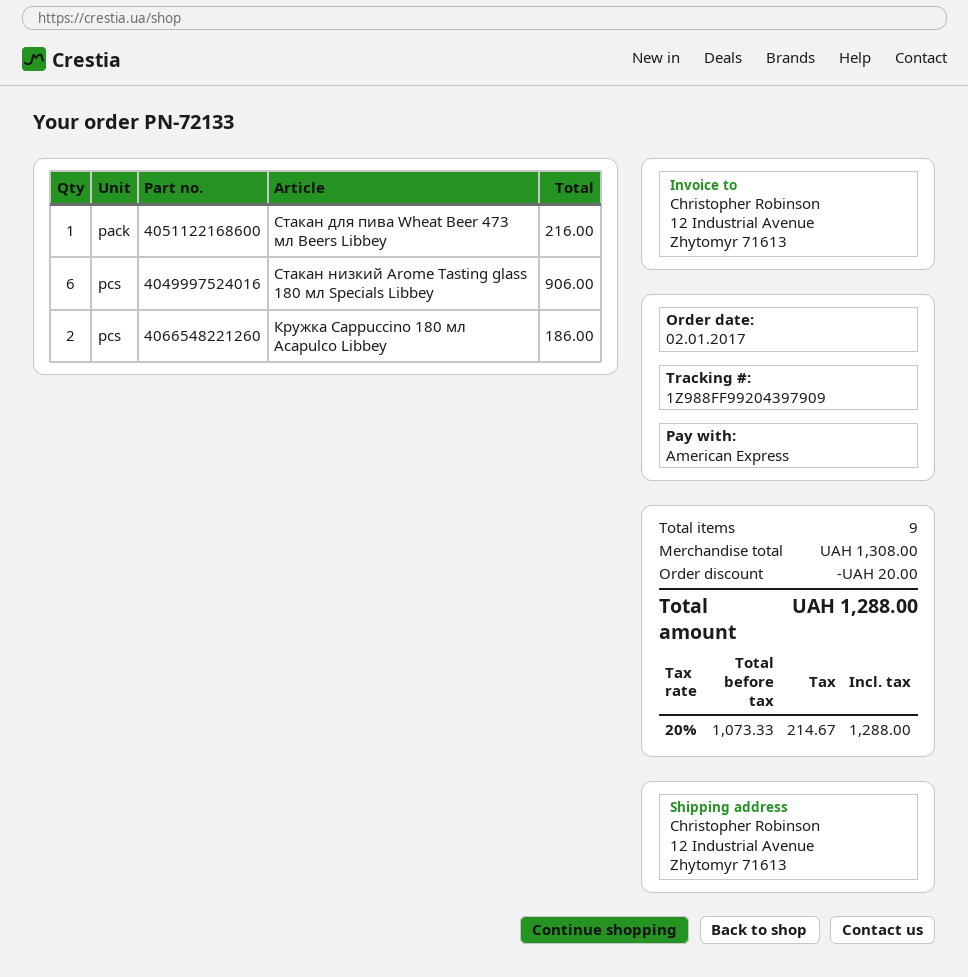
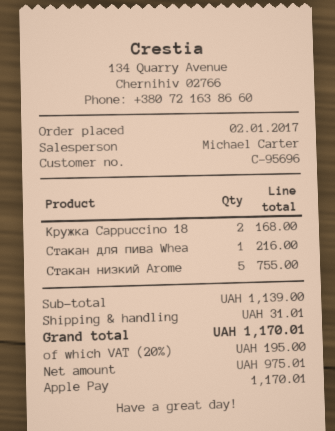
payment method: American Express -> Apple Pay
Стакан низкий Arome Tasting glass 180 мл Specials Libbey: 6 for 906.00 -> 5 for 755.00
Кружка Cappuccino 180 мл Acapulco Libbey: 2 for 186.00 -> 2 for 168.00
subtotal: 1308.00 -> 1139.00
discount: 20.00 -> none
shipping: none -> 31.01
net: 1073.33 -> 975.01
tax: 20% = 214.67 -> 20% = 195.00
total: 1288.00 -> 1170.01

